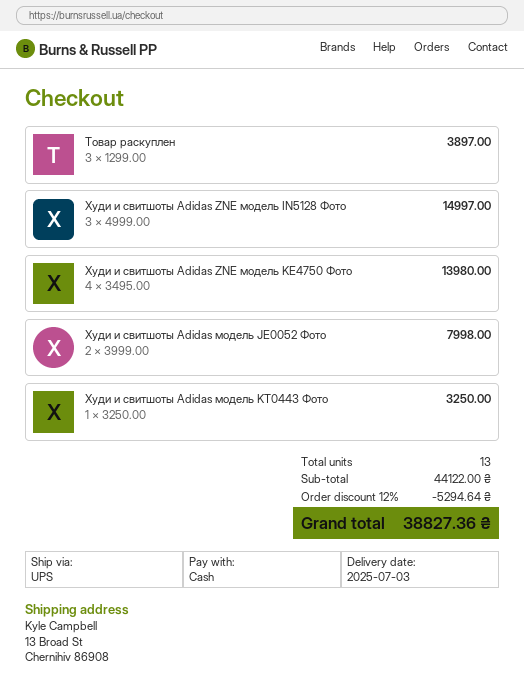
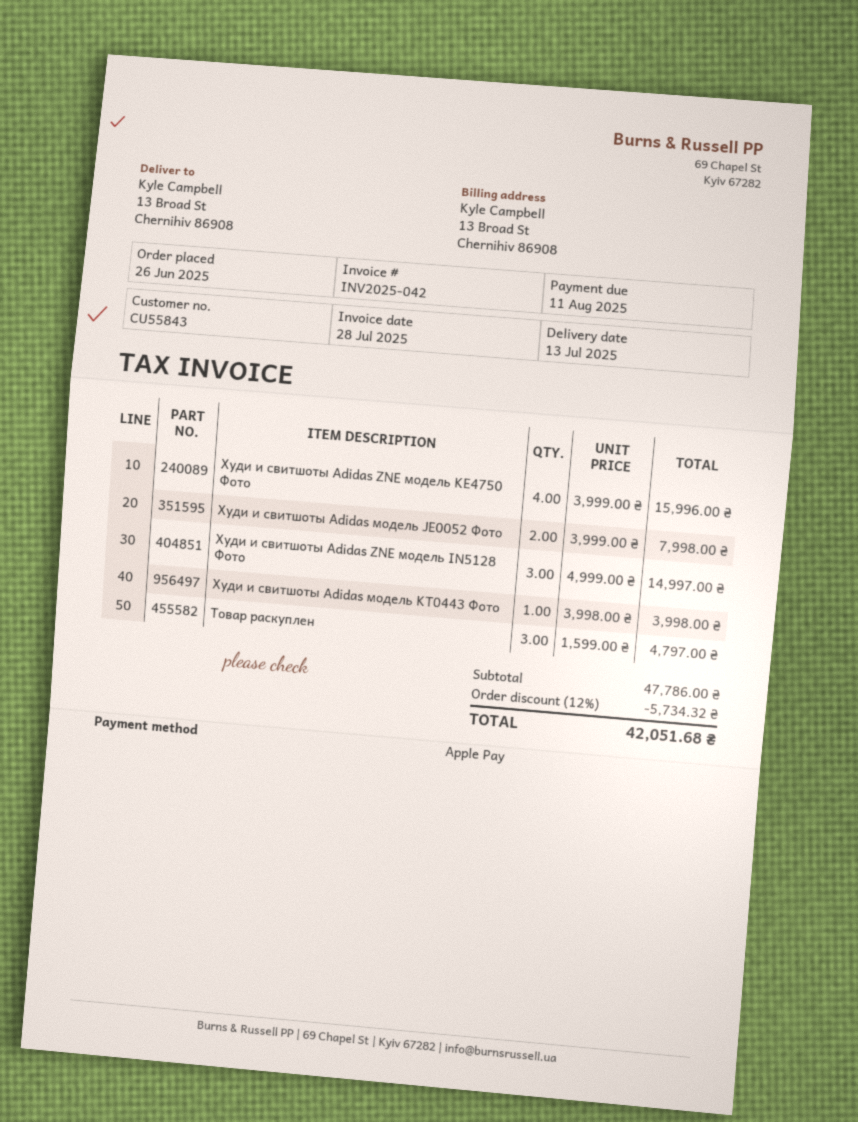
delivery date: 2025-07-03 -> 2025-07-13
payment method: cash -> Apple Pay
Товар раскуплен: 3 x 1299.00 = 3897.00 -> 3 x 1599.00 = 4797.00
Худи и свитшоты Adidas ZNE модель KE4750 Фото: 4 x 3495.00 = 13980.00 -> 4 x 3999.00 = 15996.00
Худи и свитшоты Adidas модель KT0443 Фото: 1 x 3250.00 = 3250.00 -> 1 x 3998.00 = 3998.00
subtotal: 44122.00 -> 47786.00
discount: 12% = 5294.64 -> 12% = 5734.32
total: 38827.36 -> 42051.68

